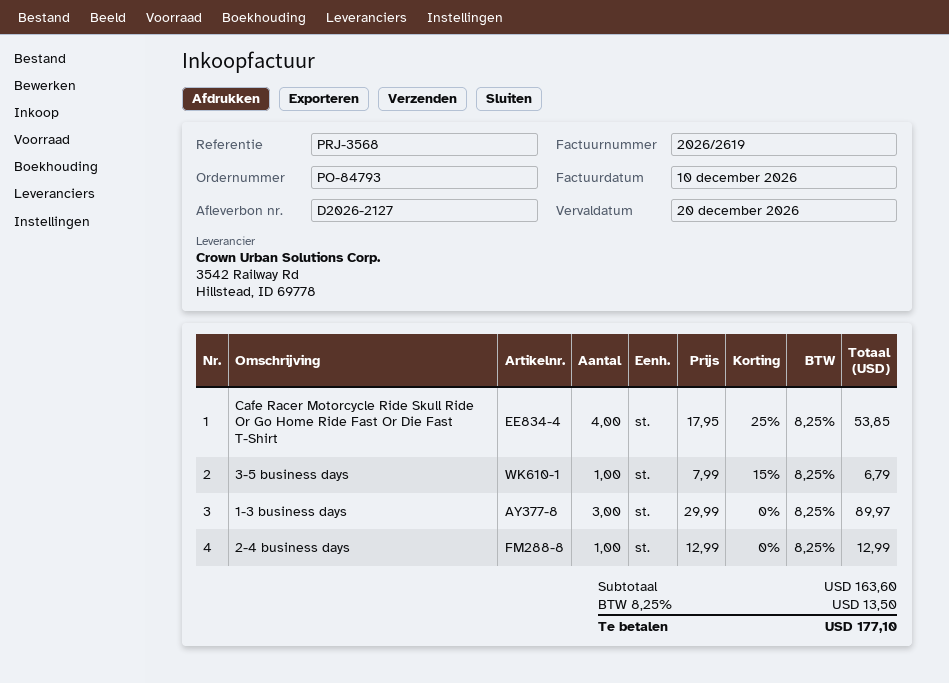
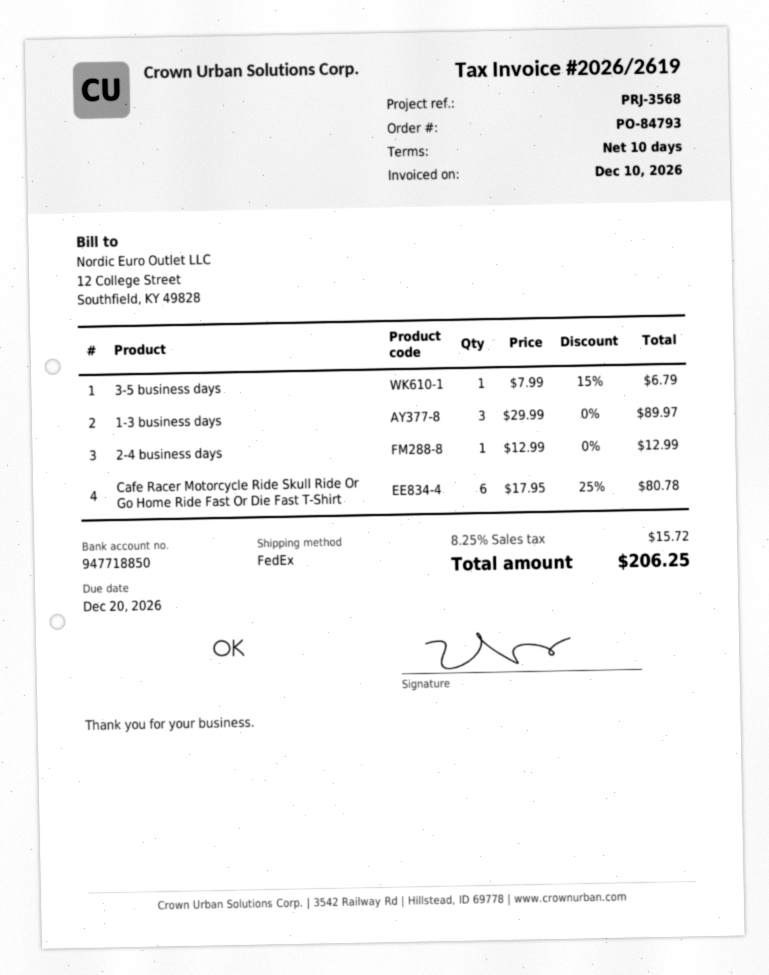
Cafe Racer Motorcycle Ride Skull Ride Or Go Home Ride Fast Or Die Fast T-Shirt: 4 x 17.95 - 25% = 53.85 -> 6 x 17.95 - 25% = 80.78
tax: 8.25% = 13.50 -> 8.25% = 15.72
total: 177.10 -> 206.25

